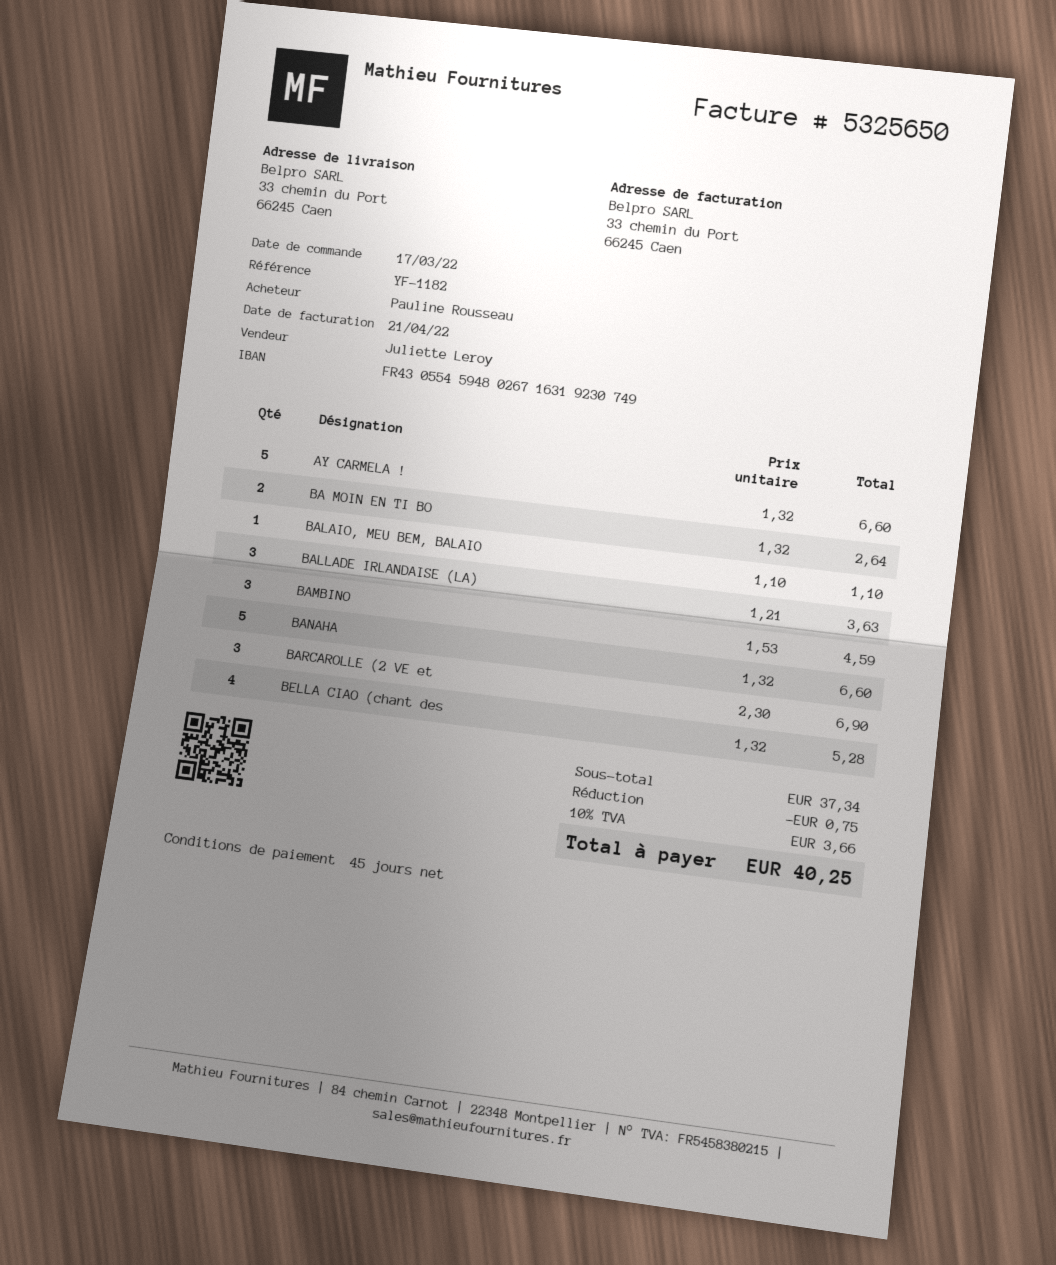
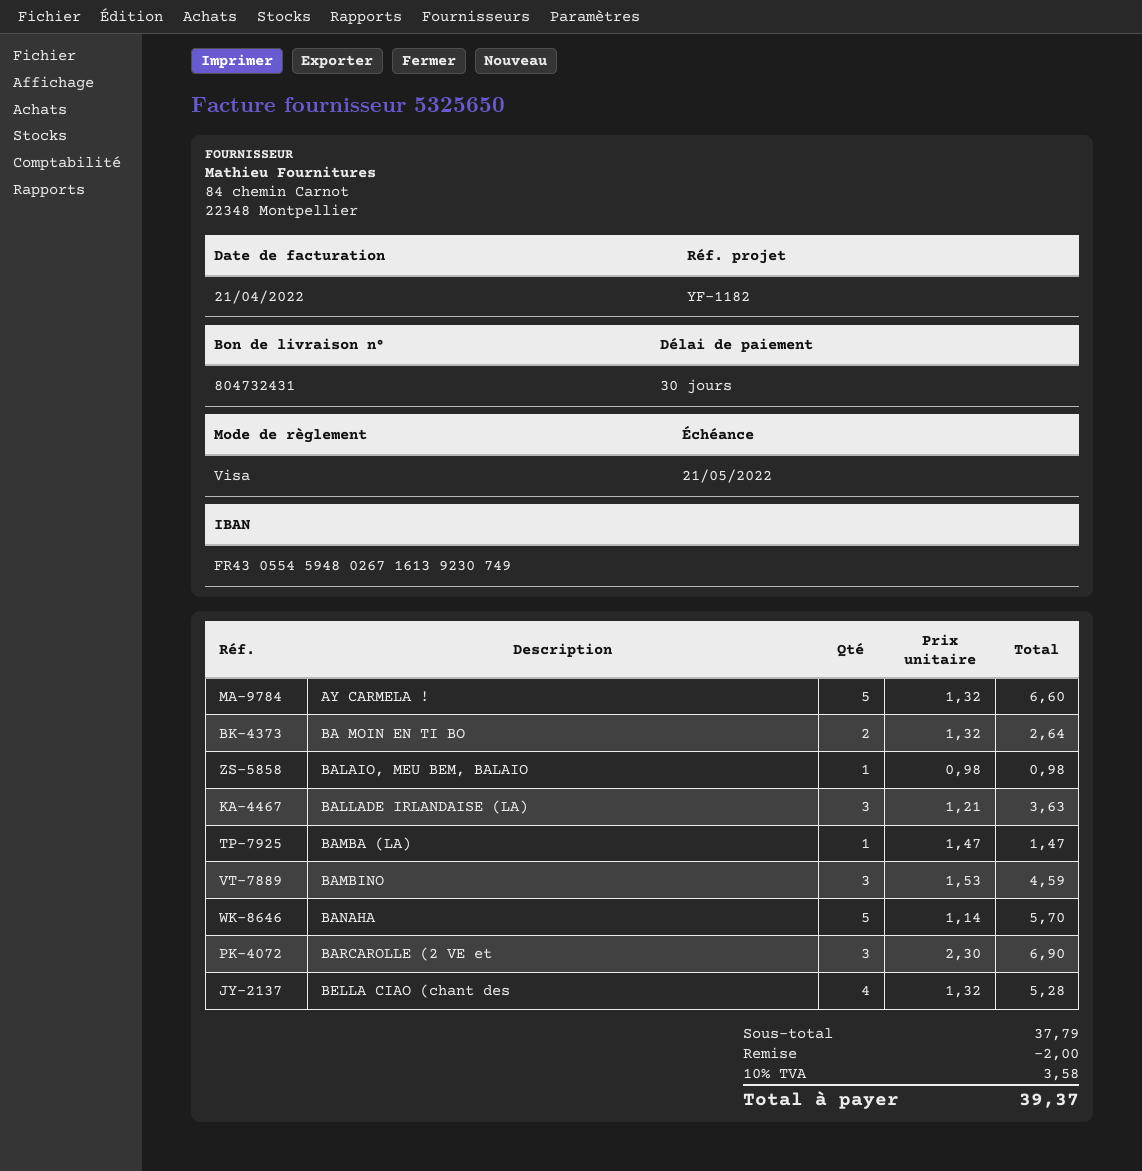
payment terms: 45 days -> 30 days
bank account: FR4305545948026716319230749 -> FR4305545948026716139230749
BALAIO, MEU BEM, BALAIO: 1 x 1.10 = 1.10 -> 1 x 0.98 = 0.98
BANAHA: 5 x 1.32 = 6.60 -> 5 x 1.14 = 5.70
BAMBA (LA): none -> 1 x 1.47 = 1.47
subtotal: 37.34 -> 37.79
discount: 0.75 -> 2.00
tax: 10% = 3.66 -> 10% = 3.58
total: 40.25 -> 39.37

